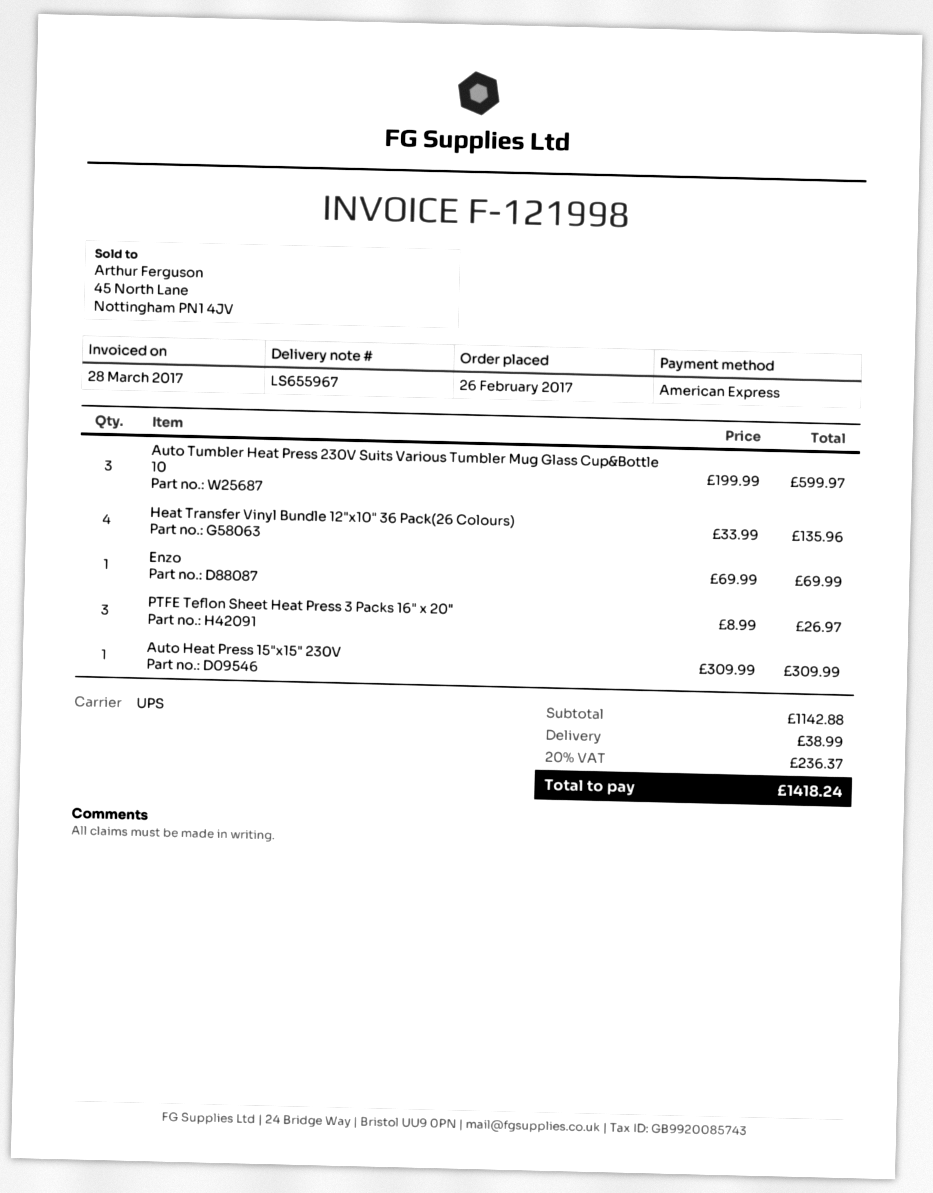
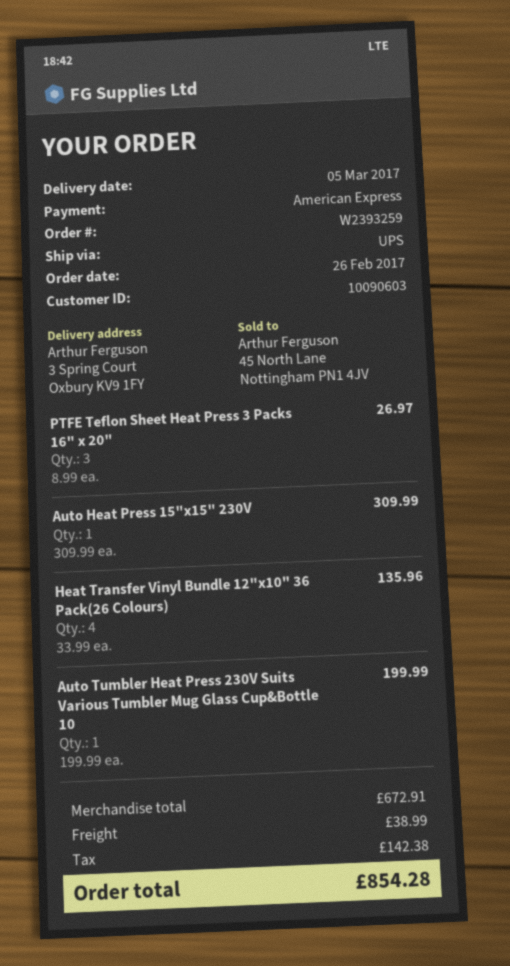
Auto Tumbler Heat Press 230V Suits Various Tumbler Mug Glass Cup&Bottle 10: 3 x 199.99 = 599.97 -> 1 x 199.99 = 199.99
Enzo: 1 x 69.99 = 69.99 -> none
subtotal: 1142.88 -> 672.91
tax: 236.37 -> 142.38
total: 1418.24 -> 854.28

